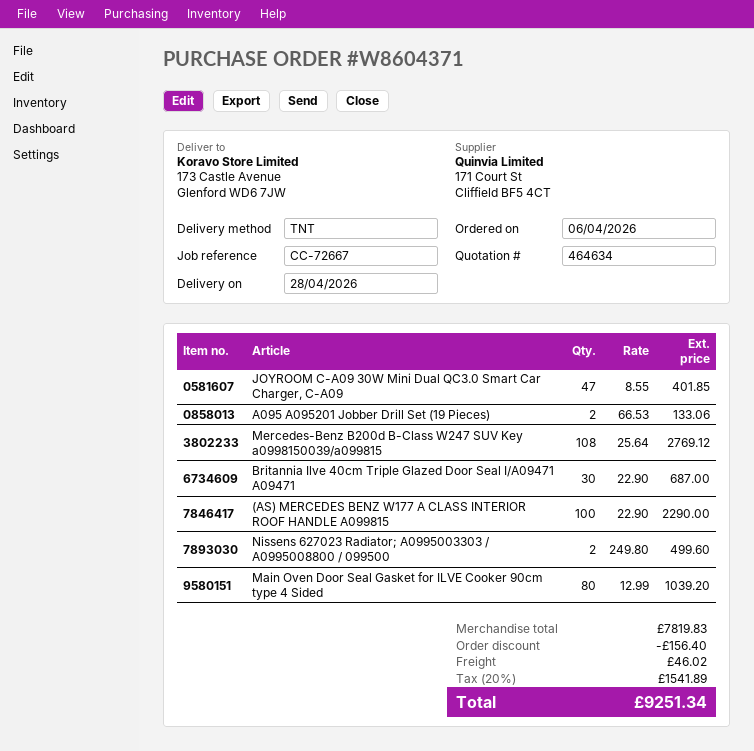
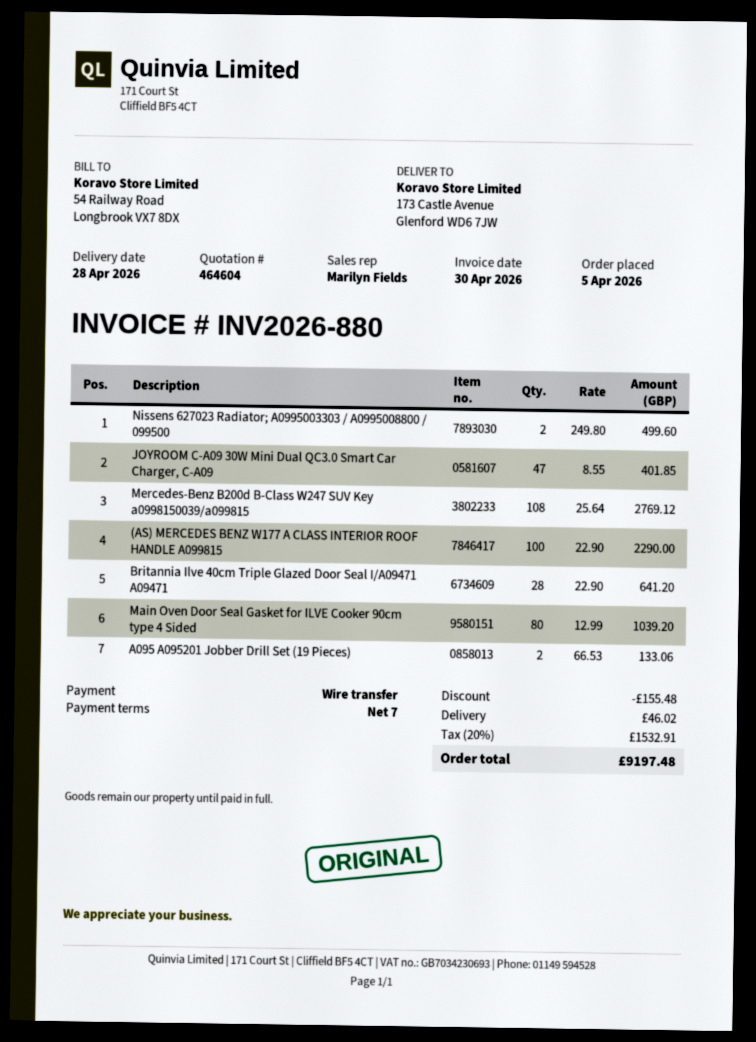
quote number: 464634 -> 464604
order date: 2026-04-06 -> 2026-04-05
Britannia Ilve 40cm Triple Glazed Door Seal I/A09471 A09471: 30 x 22.90 = 687.00 -> 28 x 22.90 = 641.20
discount: 156.40 -> 155.48
tax: 20% = 1541.89 -> 20% = 1532.91
total: 9251.34 -> 9197.48

